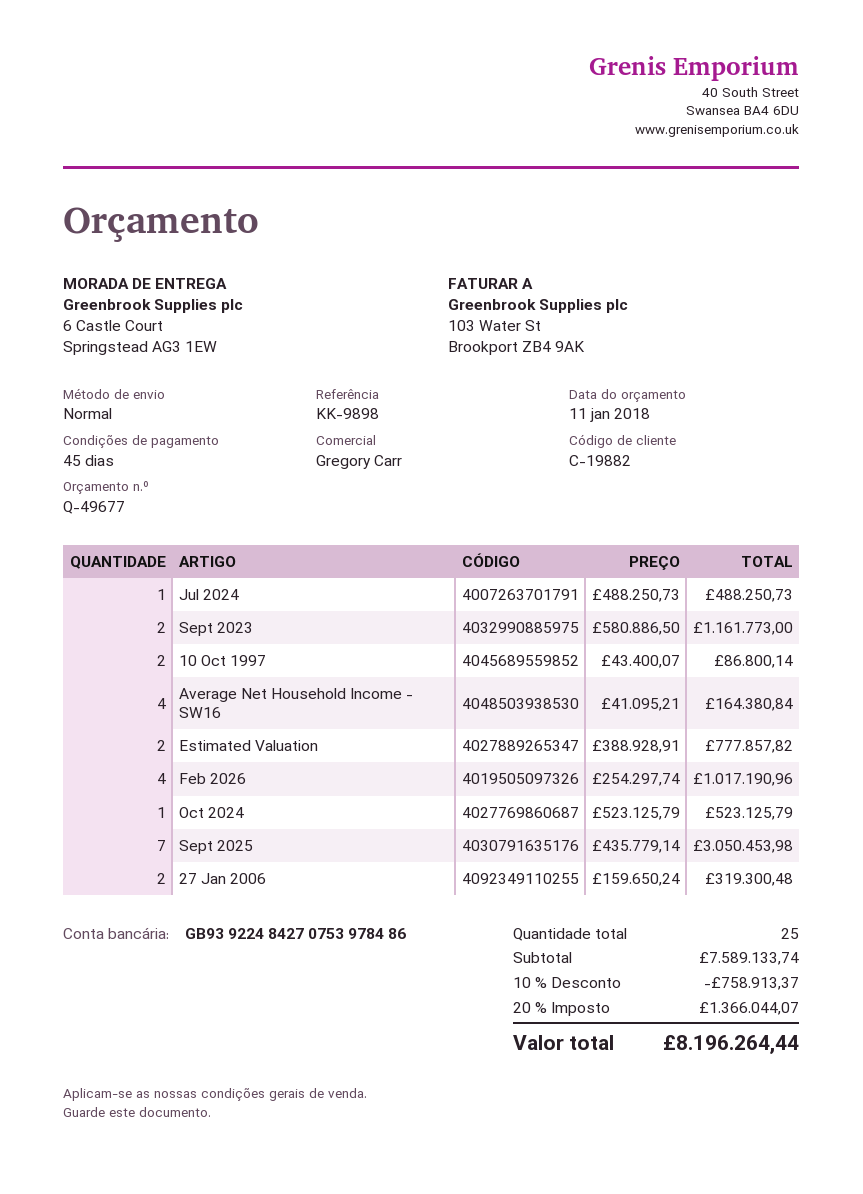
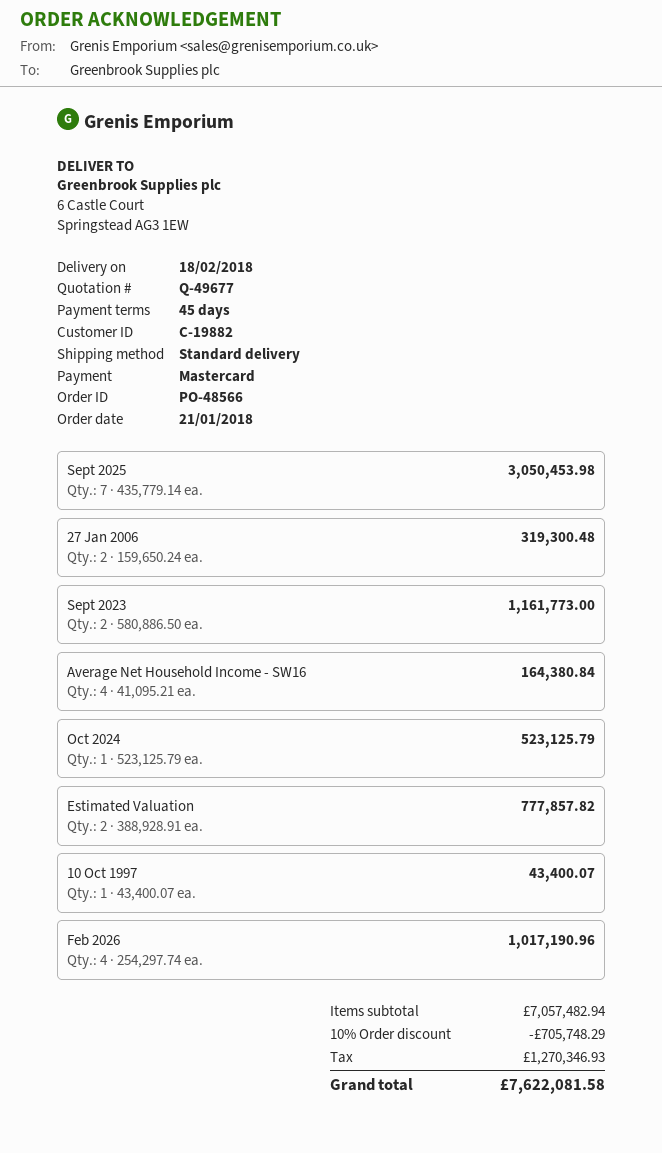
Jul 2024: 1 x 488250.73 = 488250.73 -> none
10 Oct 1997: 2 x 43400.07 = 86800.14 -> 1 x 43400.07 = 43400.07
subtotal: 7589133.74 -> 7057482.94
discount: 10% = 758913.37 -> 10% = 705748.29
tax: 1366044.07 -> 1270346.93
total: 8196264.44 -> 7622081.58

